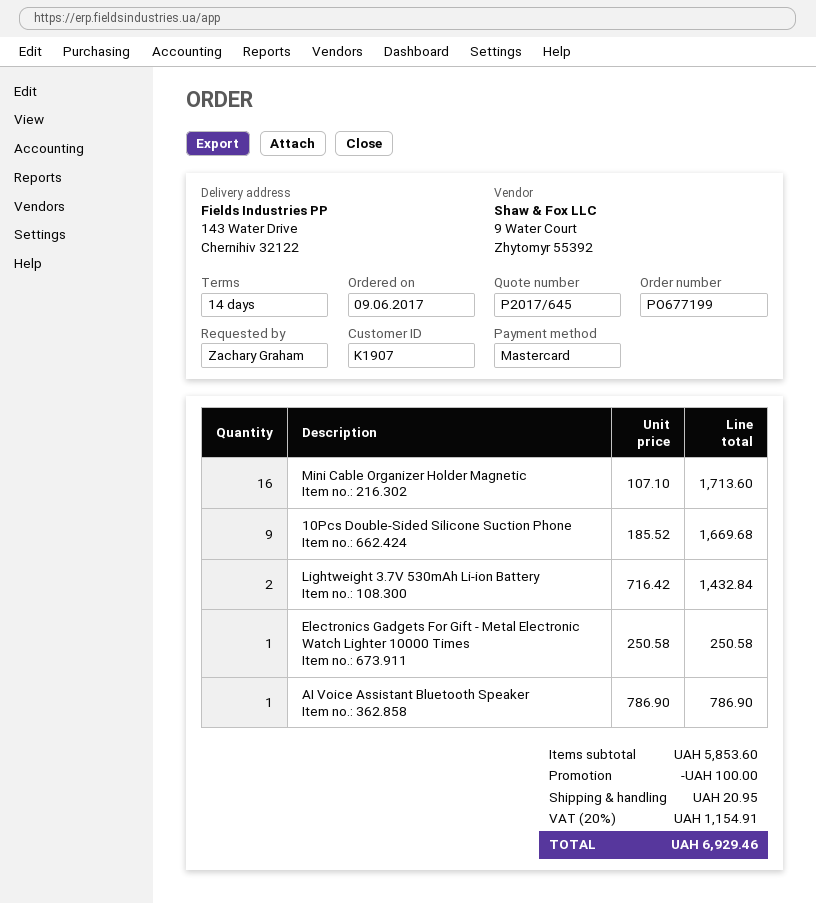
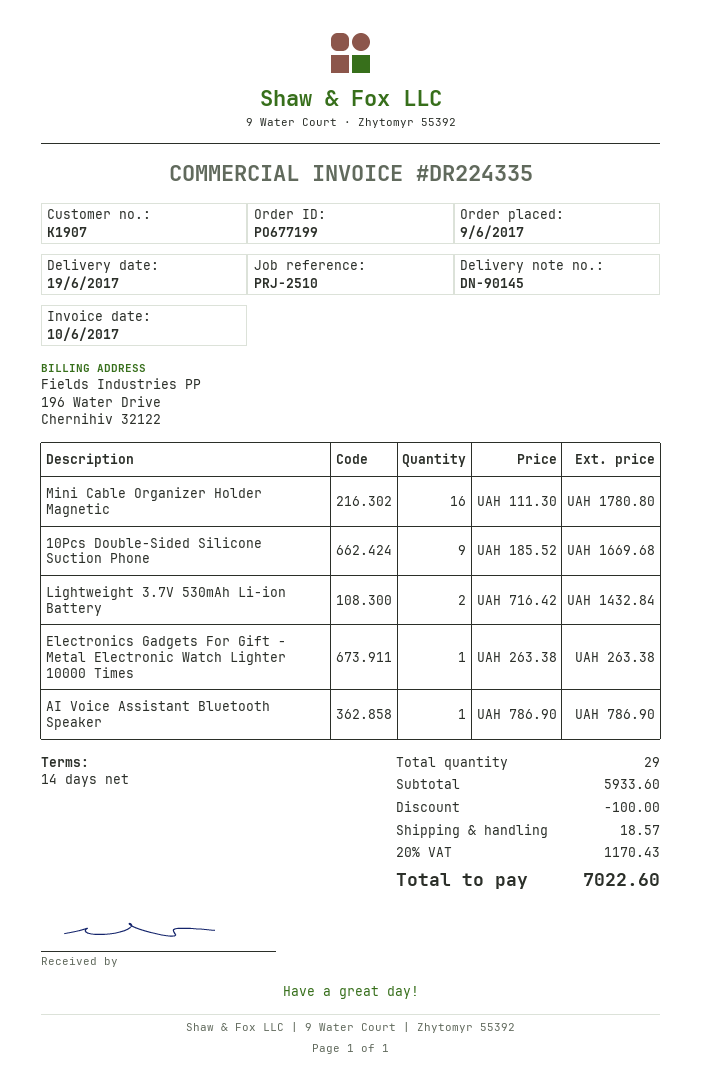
Mini Cable Organizer Holder Magnetic: 16 x 107.10 = 1713.60 -> 16 x 111.30 = 1780.80
Electronics Gadgets For Gift - Metal Electronic Watch Lighter 10000 Times: 1 x 250.58 = 250.58 -> 1 x 263.38 = 263.38
subtotal: 5853.60 -> 5933.60
shipping: 20.95 -> 18.57
tax: 20% = 1154.91 -> 20% = 1170.43
total: 6929.46 -> 7022.60

